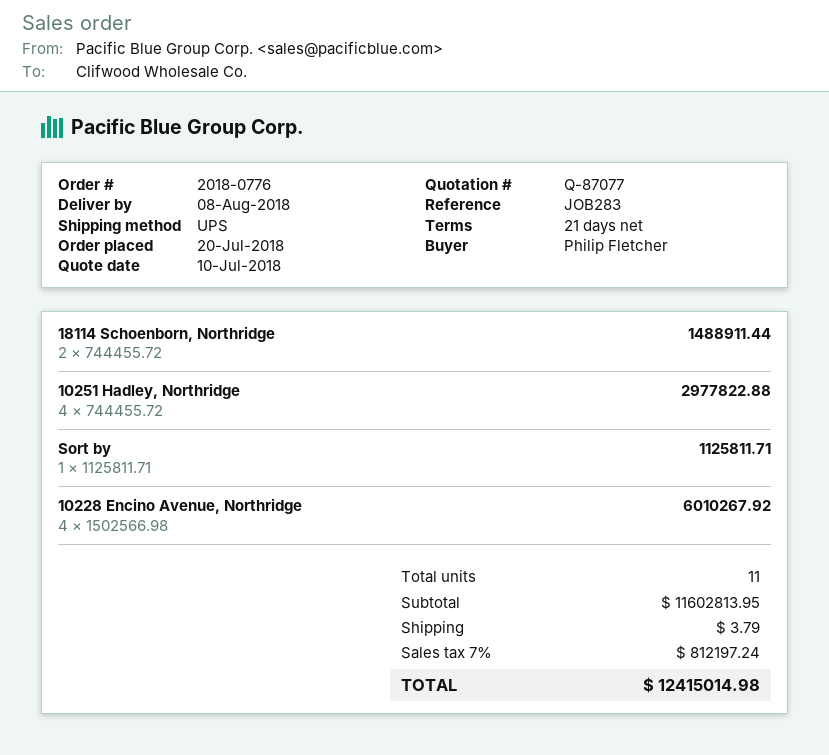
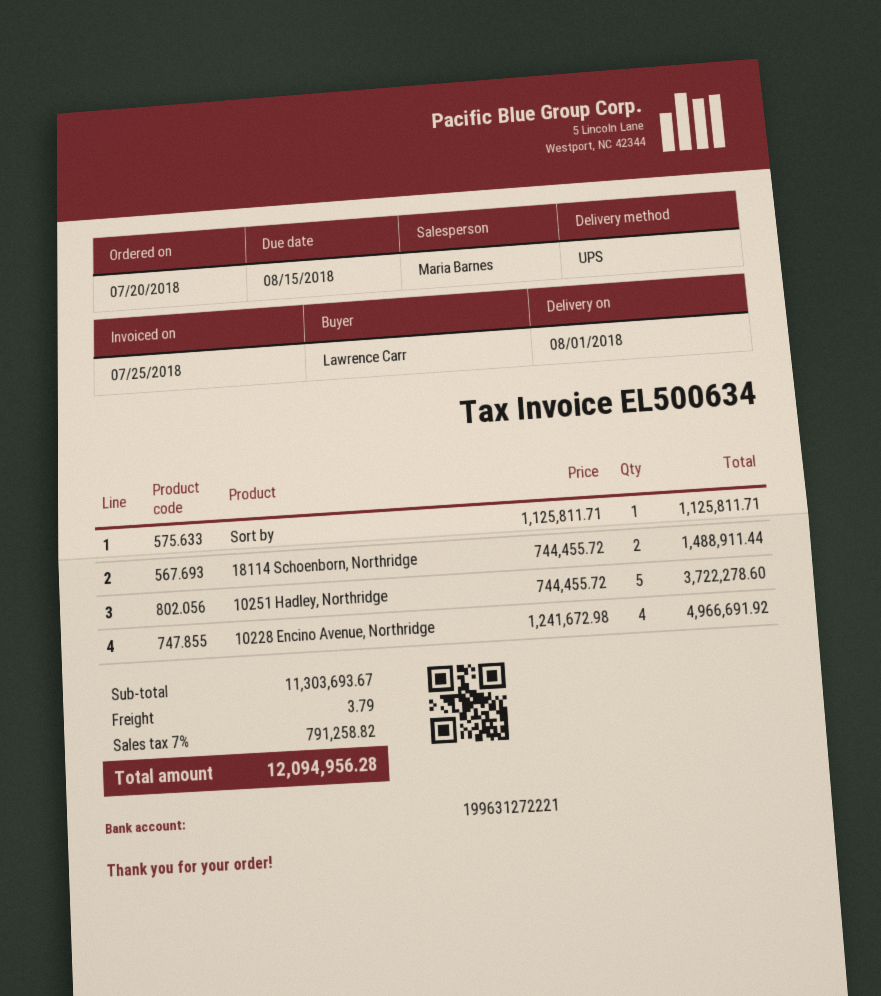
delivery date: 2018-08-08 -> 2018-08-01
ordered by: Philip Fletcher -> Lawrence Carr
10251 Hadley, Northridge: 4 x 744455.72 = 2977822.88 -> 5 x 744455.72 = 3722278.60
10228 Encino Avenue, Northridge: 4 x 1502566.98 = 6010267.92 -> 4 x 1241672.98 = 4966691.92
subtotal: 11602813.95 -> 11303693.67
tax: 7% = 812197.24 -> 7% = 791258.82
total: 12415014.98 -> 12094956.28

